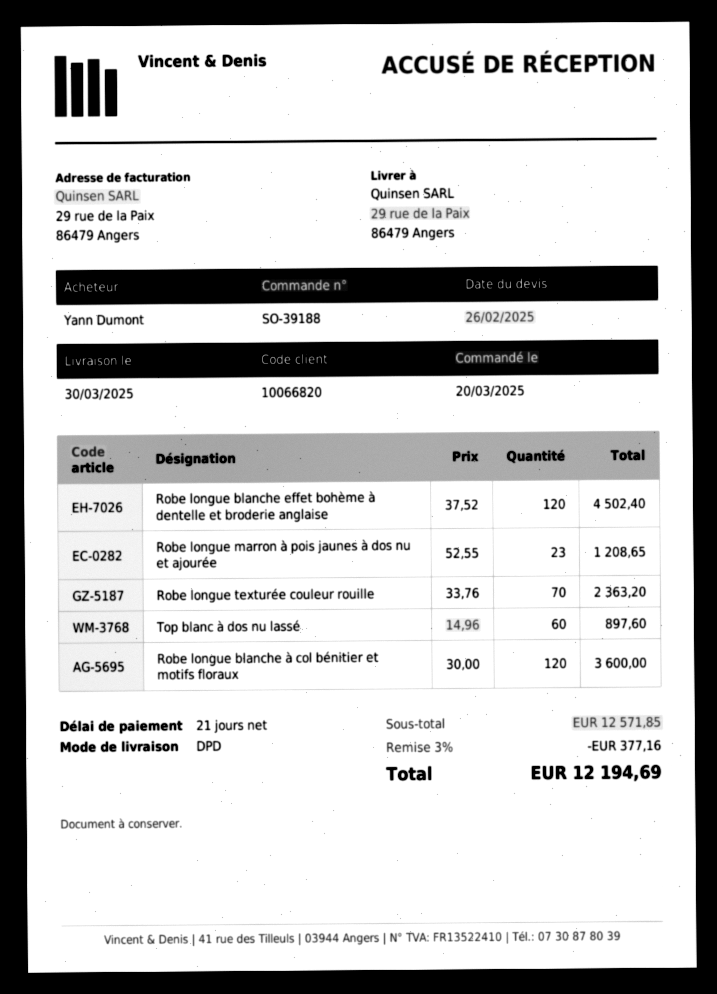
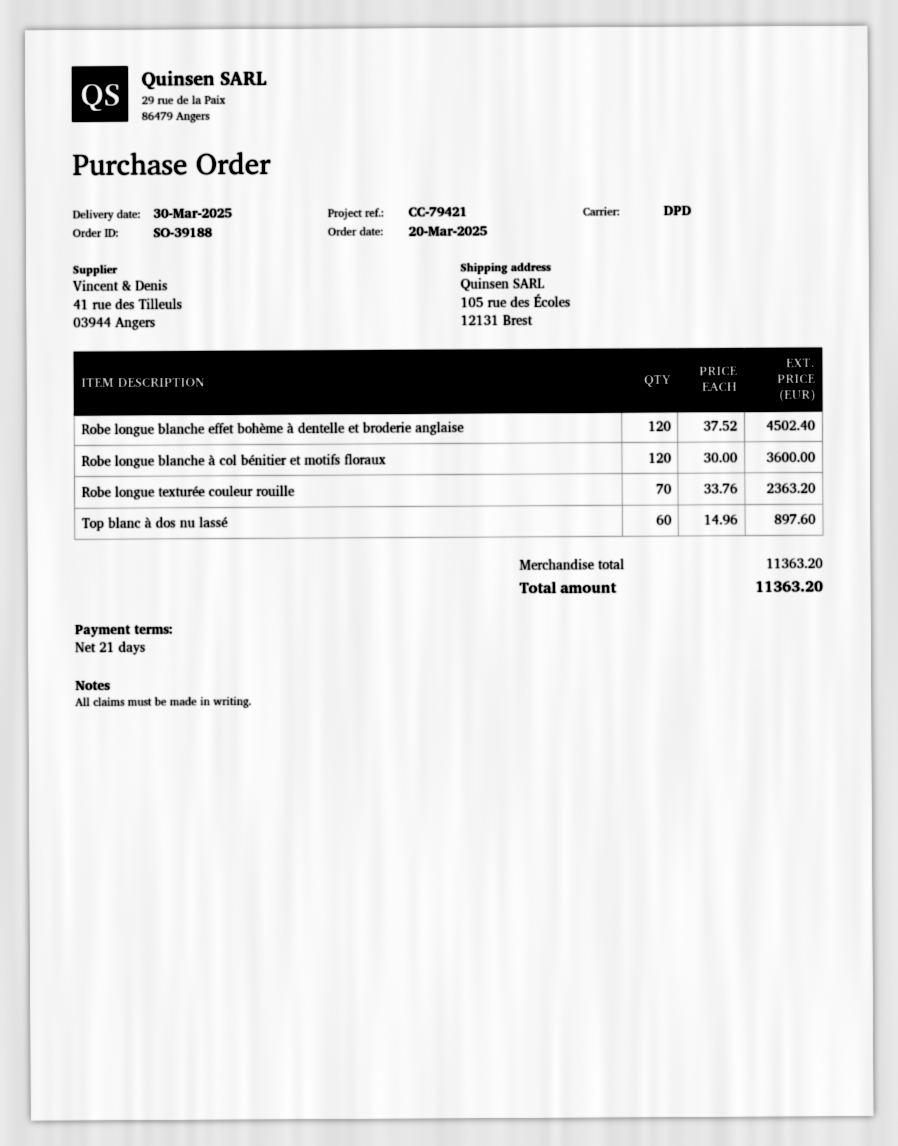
ship to: 29 rue de la Paix, 86479 Angers -> 105 rue des Écoles, 12131 Brest
Robe longue marron à pois jaunes à dos nu et ajourée: 23 x 52.55 = 1208.65 -> none
subtotal: 12571.85 -> 11363.20
discount: 3% = 377.16 -> none
total: 12194.69 -> 11363.20

